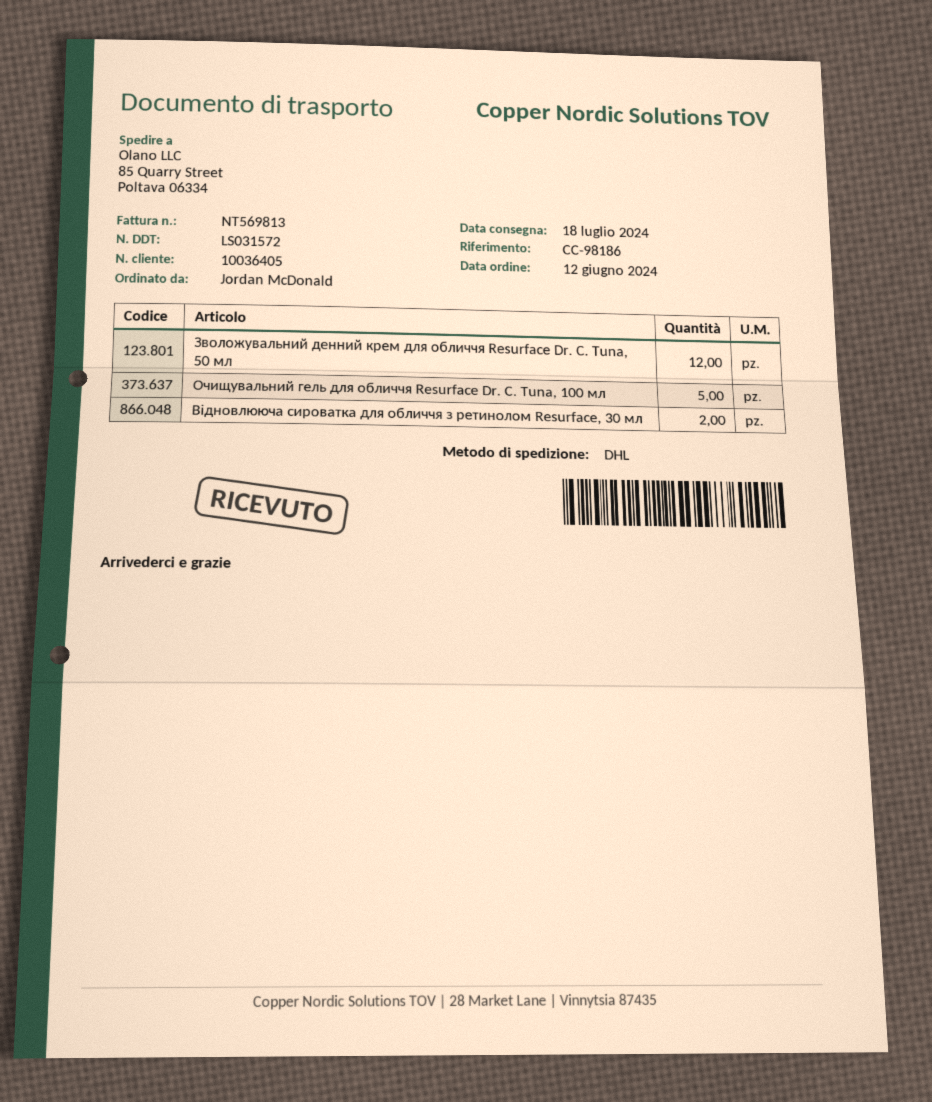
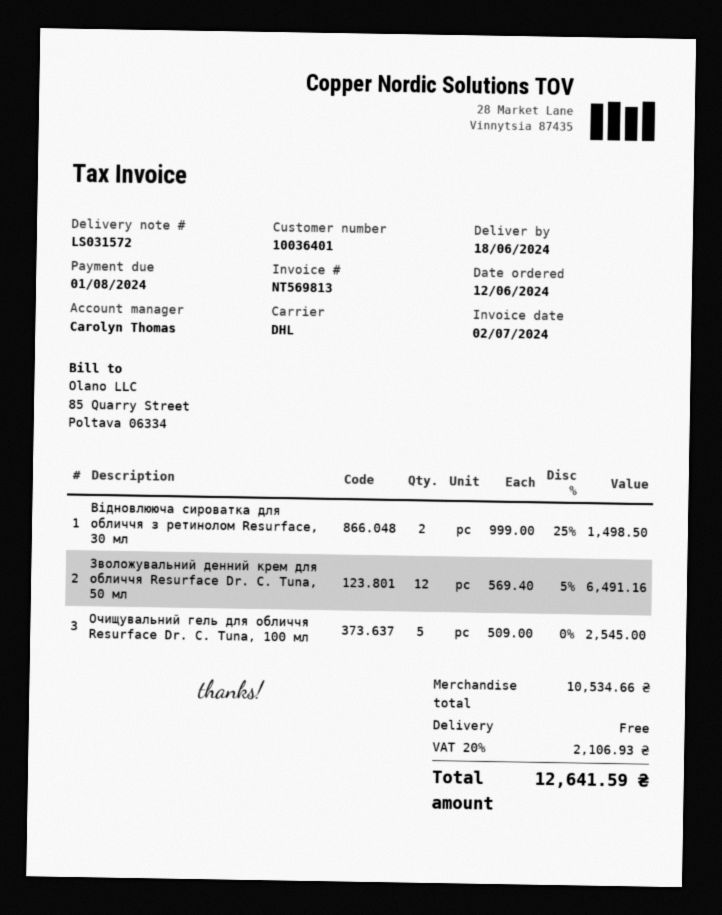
delivery date: 2024-07-18 -> 2024-06-18
customer number: 10036405 -> 10036401

